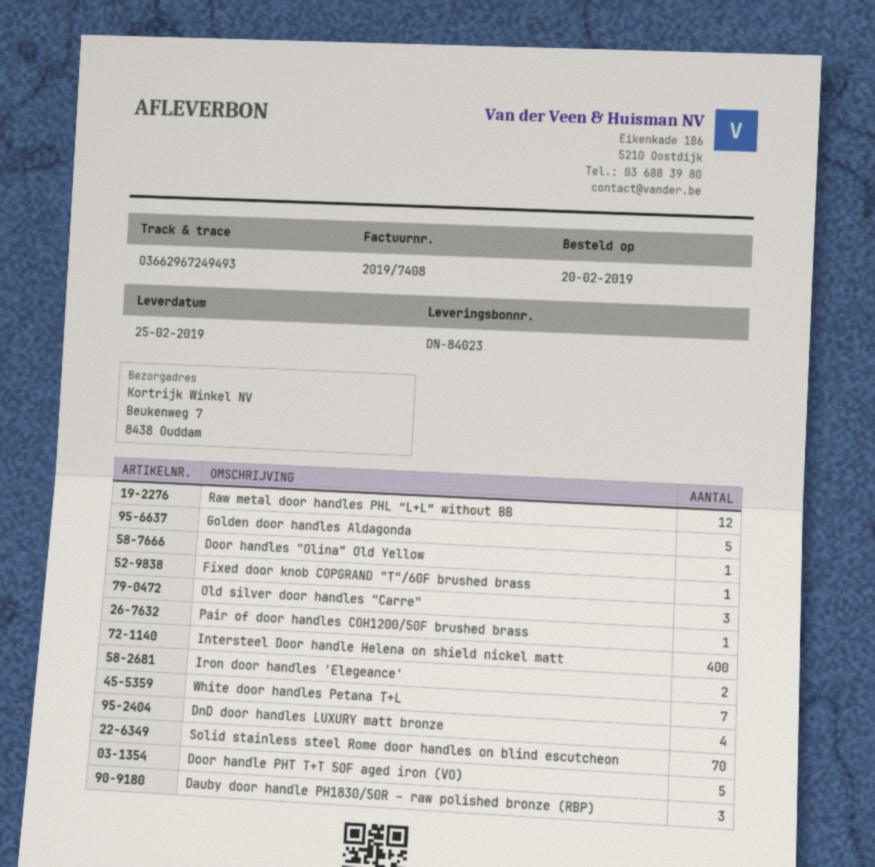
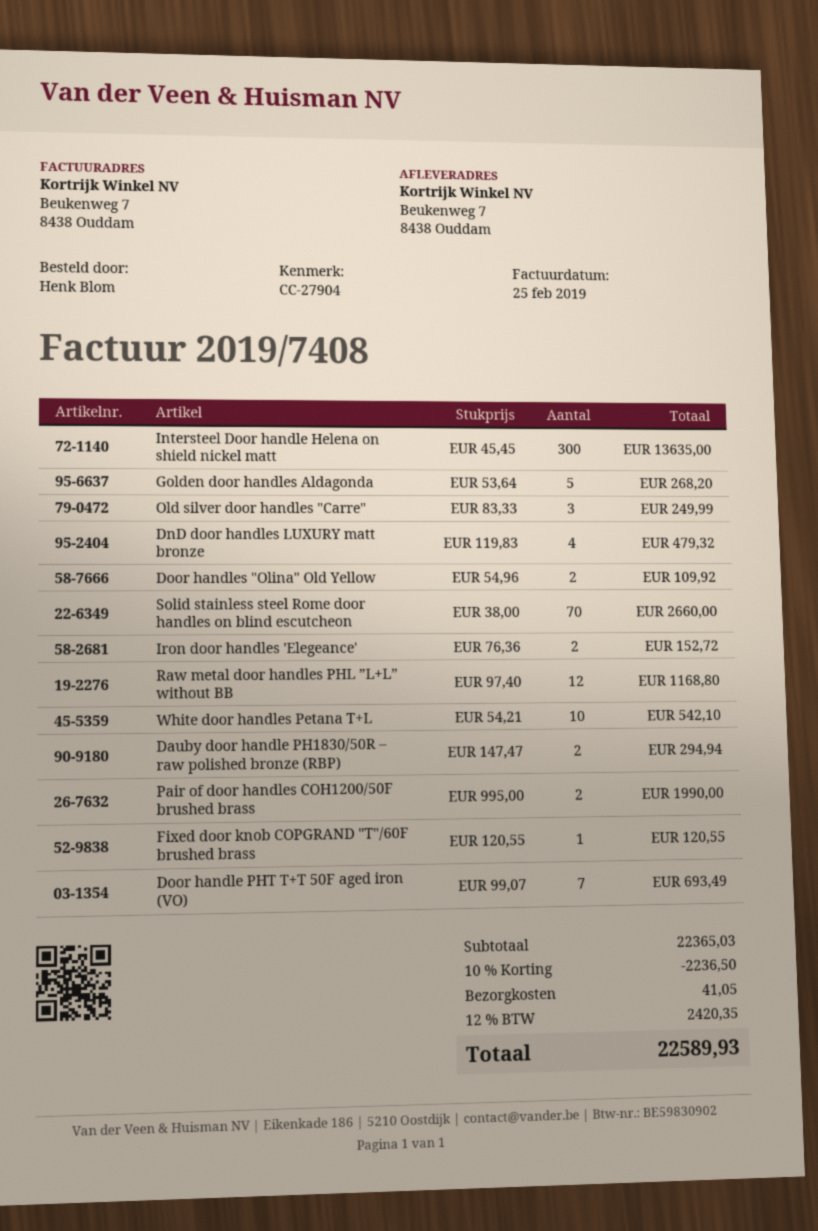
Door handles "Olina" Old Yellow: 1 -> 2
Pair of door handles COH1200/50F brushed brass: 1 -> 2
Intersteel Door handle Helena on shield nickel matt: 400 -> 300
White door handles Petana T+L: 7 -> 10
Door handle PHT T+T 50F aged iron (VO): 5 -> 7
Dauby door handle PH1830/50R – raw polished bronze (RBP): 3 -> 2

